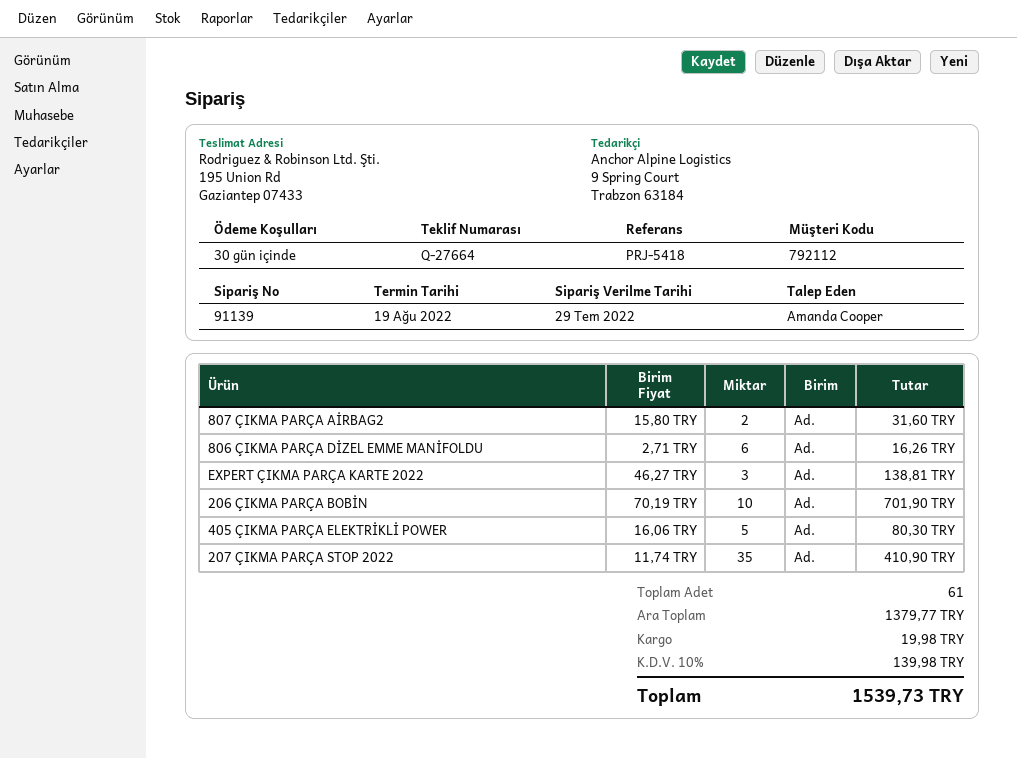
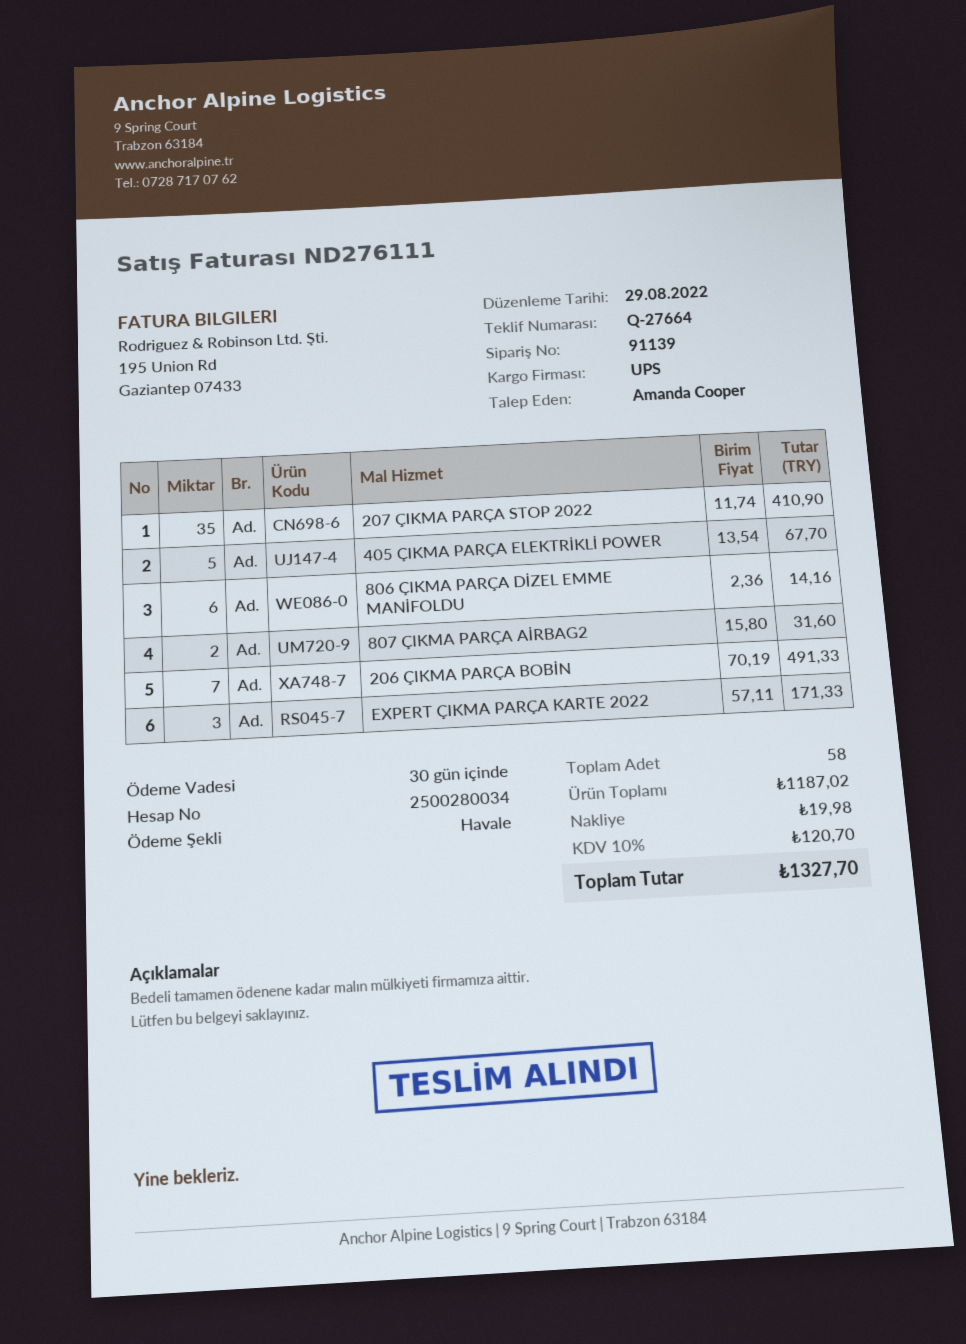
806 ÇIKMA PARÇA DİZEL EMME MANİFOLDU: 6 x 2.71 = 16.26 -> 6 x 2.36 = 14.16
EXPERT ÇIKMA PARÇA KARTE 2022: 3 x 46.27 = 138.81 -> 3 x 57.11 = 171.33
206 ÇIKMA PARÇA BOBİN: 10 x 70.19 = 701.90 -> 7 x 70.19 = 491.33
405 ÇIKMA PARÇA ELEKTRİKLİ POWER: 5 x 16.06 = 80.30 -> 5 x 13.54 = 67.70
total quantity: 61 -> 58
subtotal: 1379.77 -> 1187.02
tax: 10% = 139.98 -> 10% = 120.70
total: 1539.73 -> 1327.70

